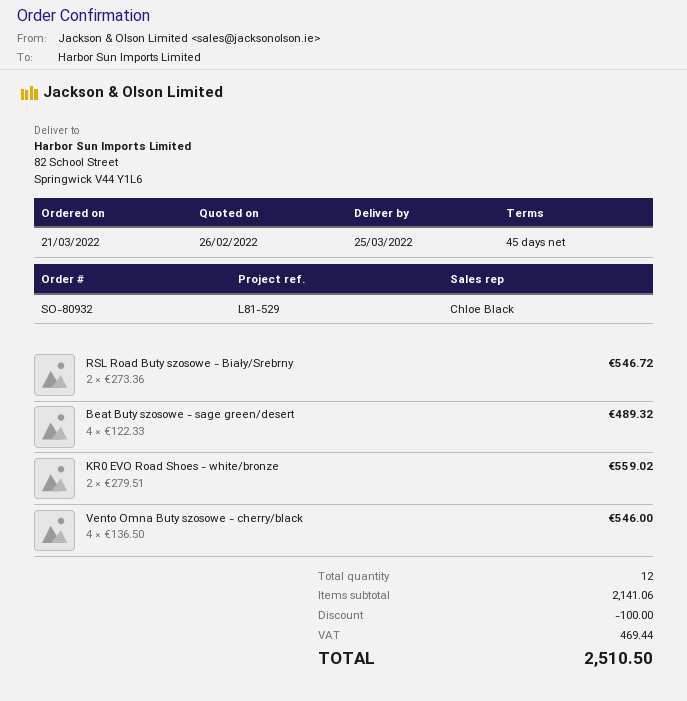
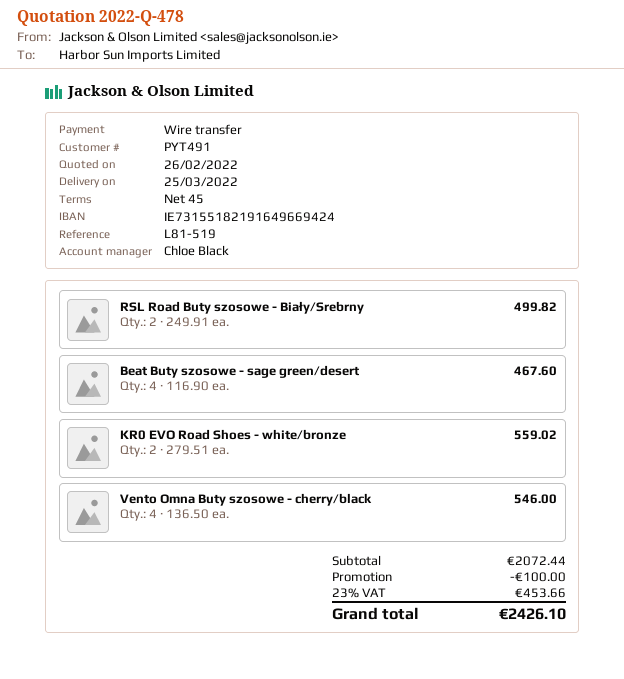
reference: L81-529 -> L81-519
RSL Road Buty szosowe - Biały/Srebrny: 2 x 273.36 = 546.72 -> 2 x 249.91 = 499.82
Beat Buty szosowe - sage green/desert: 4 x 122.33 = 489.32 -> 4 x 116.90 = 467.60
subtotal: 2141.06 -> 2072.44
tax: 469.44 -> 453.66
total: 2510.50 -> 2426.10

